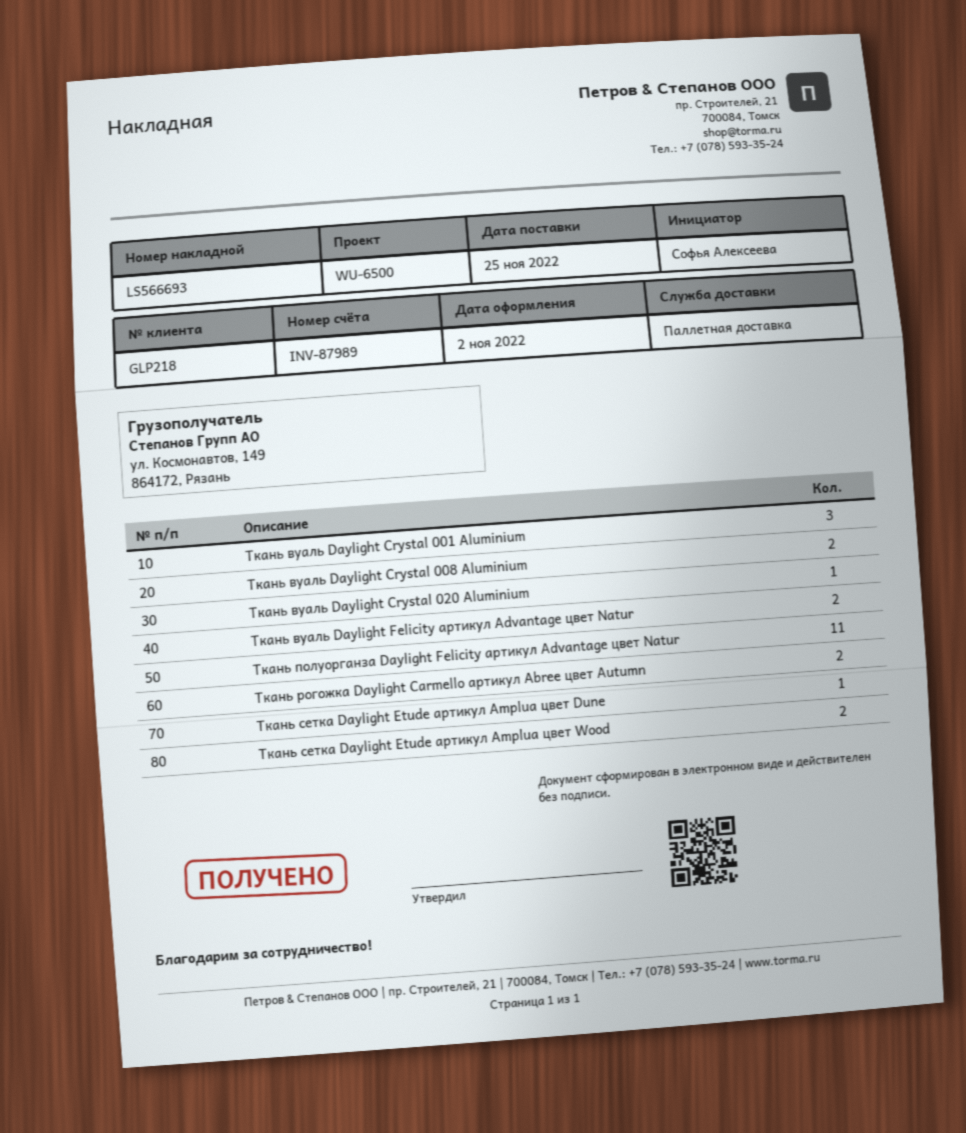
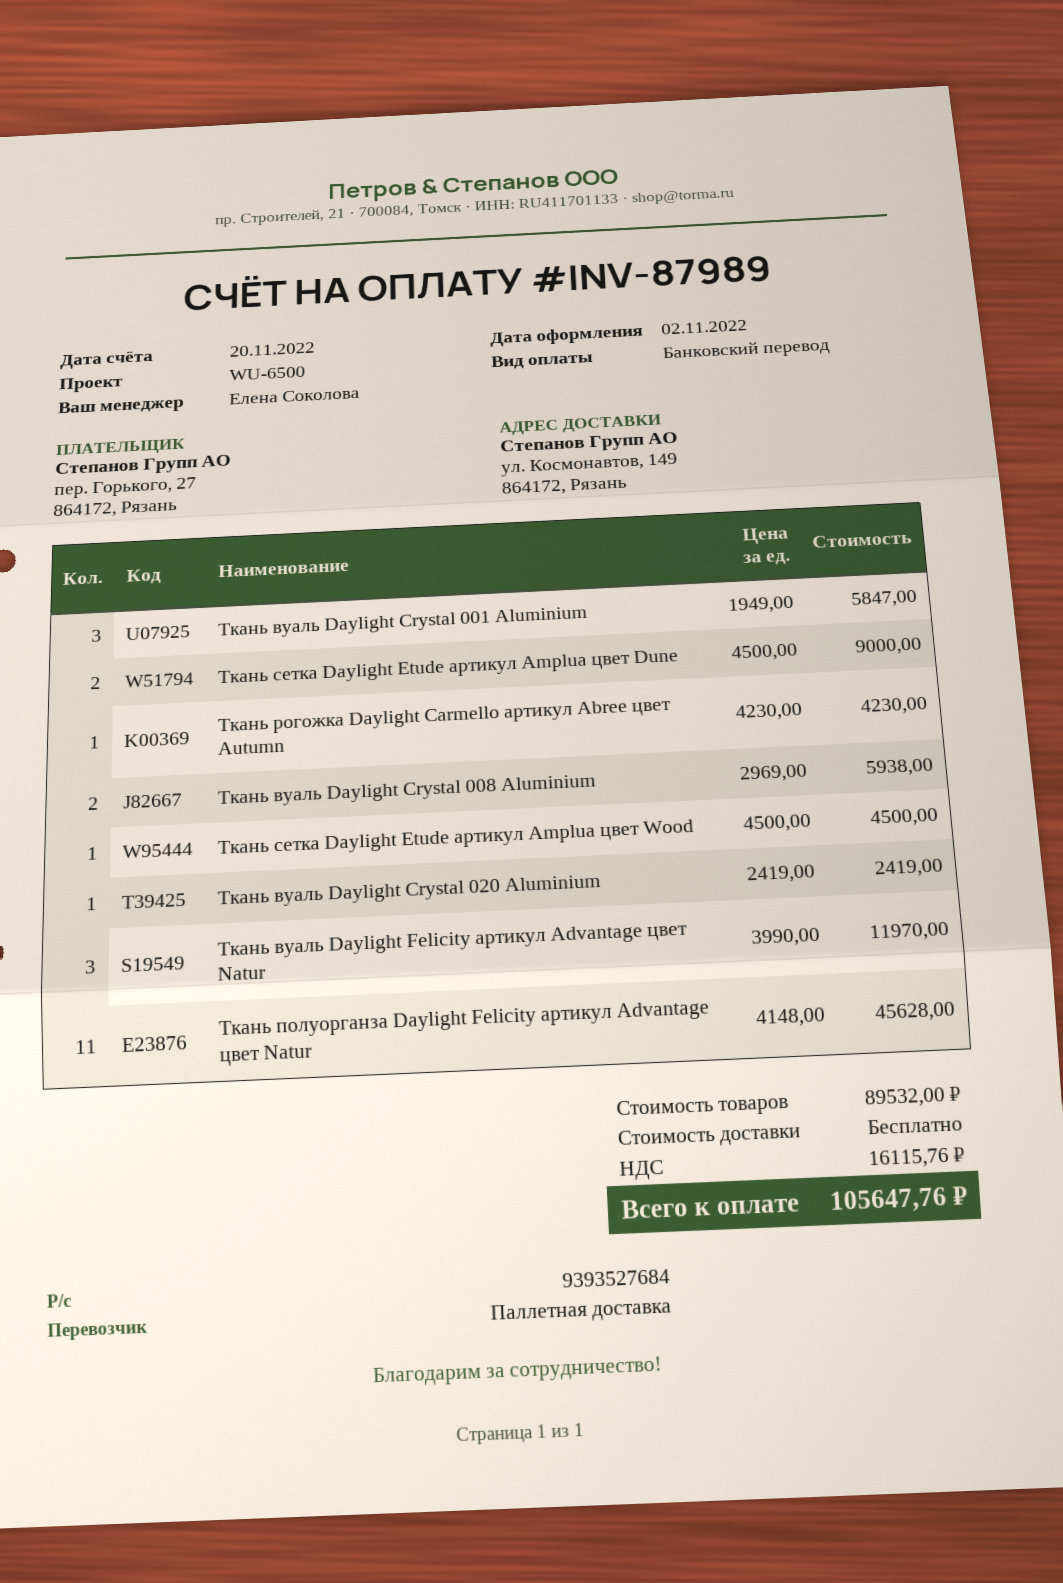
Ткань вуаль Daylight Felicity артикул Advantage цвет Natur: 2 -> 3
Ткань рогожка Daylight Carmello артикул Abree цвет Autumn: 2 -> 1
Ткань сетка Daylight Etude артикул Amplua цвет Dune: 1 -> 2
Ткань сетка Daylight Etude артикул Amplua цвет Wood: 2 -> 1

